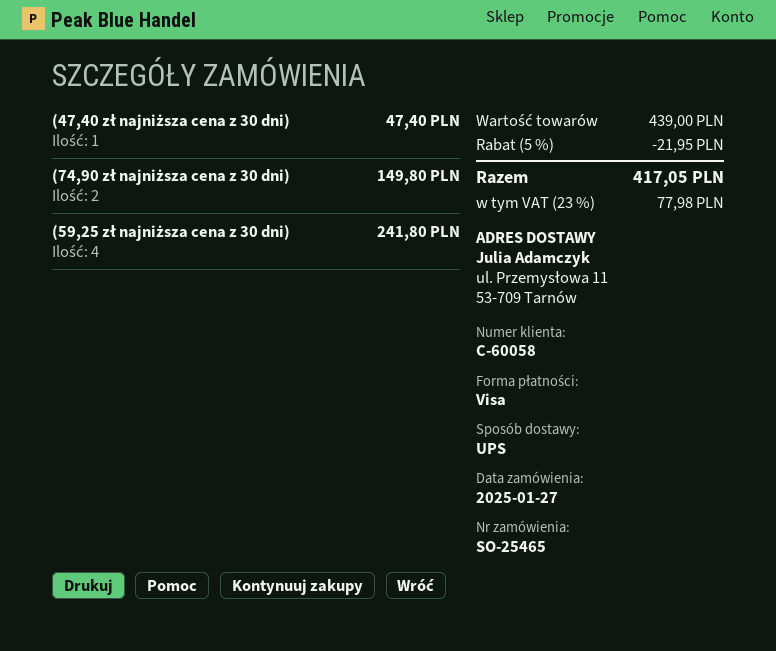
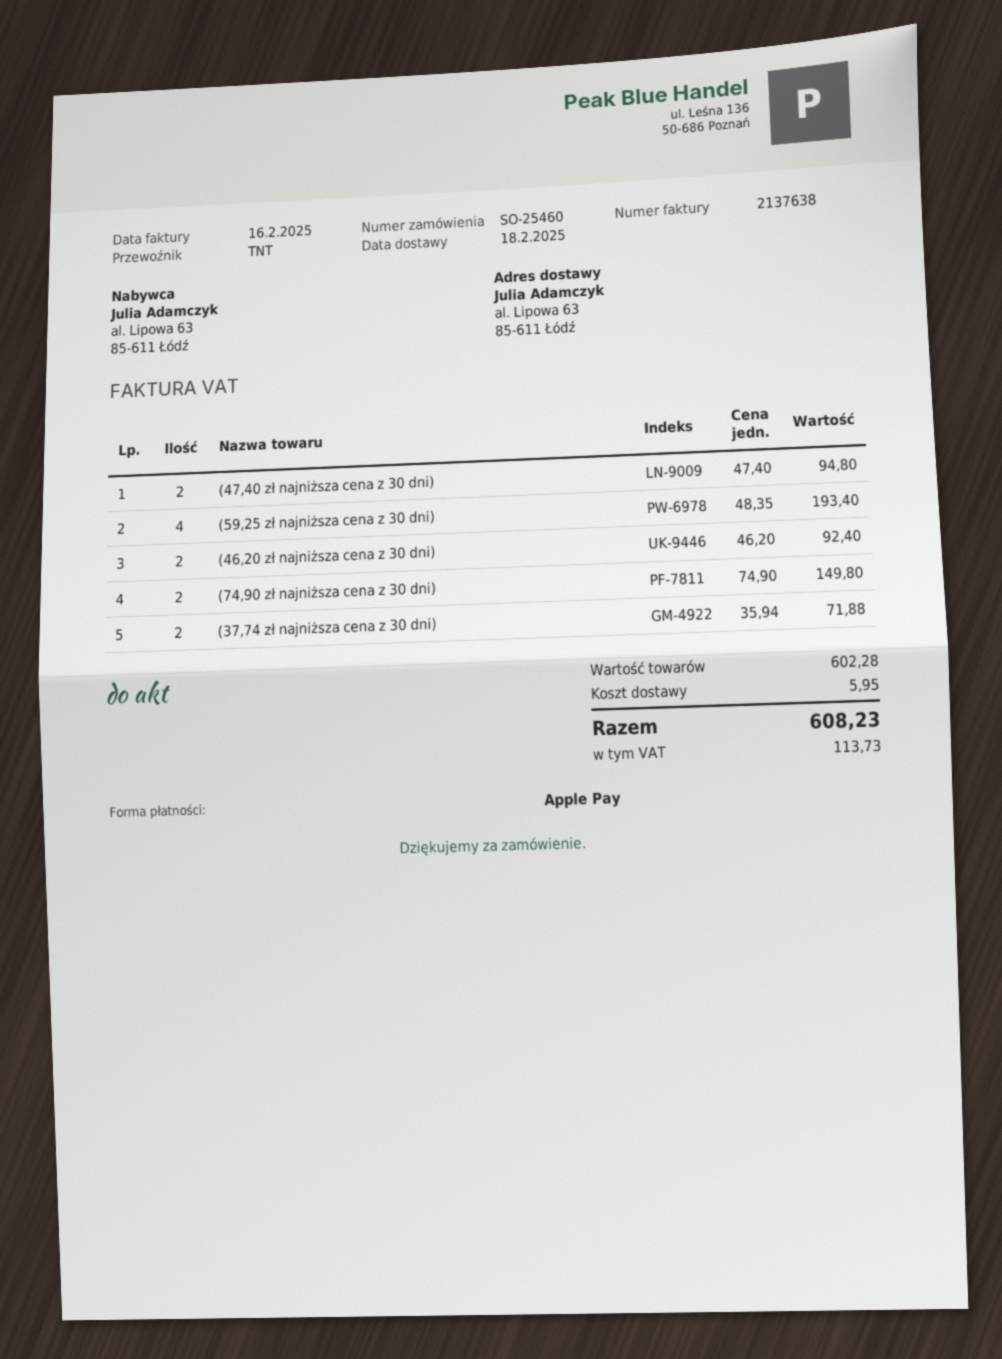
order number: SO-25465 -> SO-25460
payment method: Visa -> Apple Pay
shipping method: UPS -> TNT
ship to: ul. Przemysłowa 11, 53-709 Tarnów -> al. Lipowa 63, 85-611 Łódź
(47,40 zł najniższa cena z 30 dni): 1 for 47.40 -> 2 for 94.80
(59,25 zł najniższa cena z 30 dni): 4 for 241.80 -> 4 for 193.40
(46,20 zł najniższa cena z 30 dni): none -> 2 for 92.40
(37,74 zł najniższa cena z 30 dni): none -> 2 for 71.88
subtotal: 439.00 -> 602.28
discount: 5% = 21.95 -> none
shipping: none -> 5.95
tax: 77.98 -> 113.73
total: 417.05 -> 608.23

